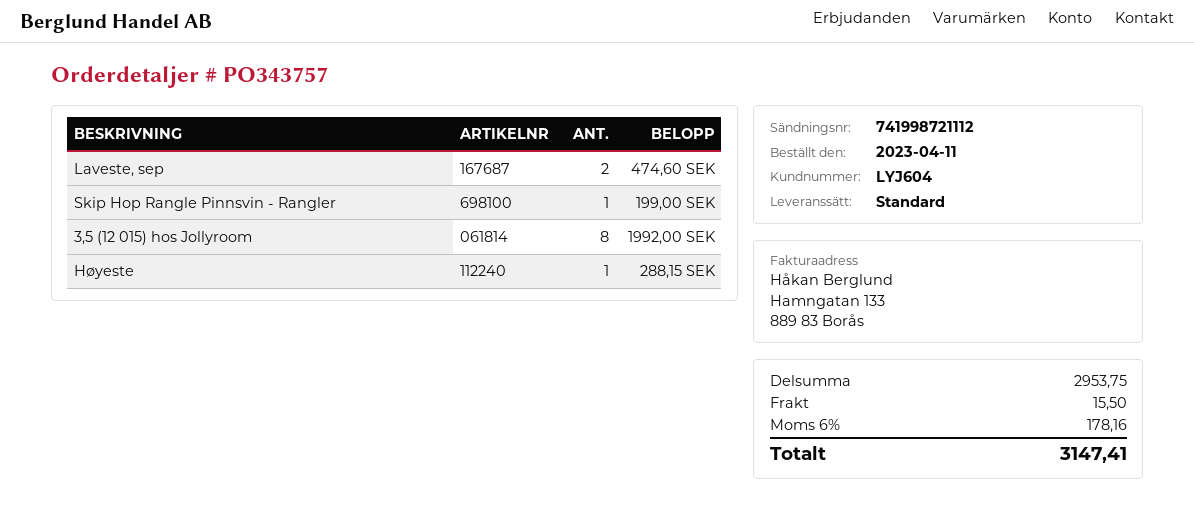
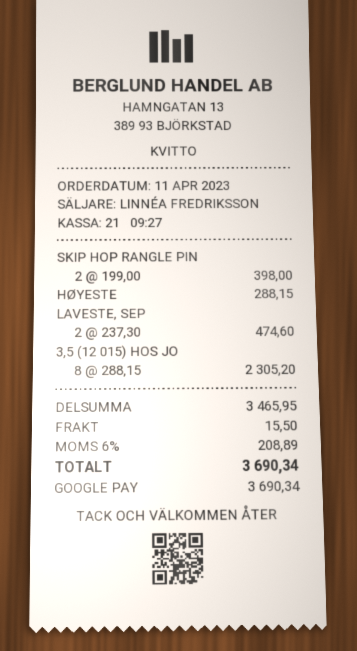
Skip Hop Rangle Pinnsvin - Rangler: 1 for 199.00 -> 2 for 398.00
3,5 (12 015) hos Jollyroom: 8 for 1992.00 -> 8 for 2305.20
subtotal: 2953.75 -> 3465.95
tax: 6% = 178.16 -> 6% = 208.89
total: 3147.41 -> 3690.34

